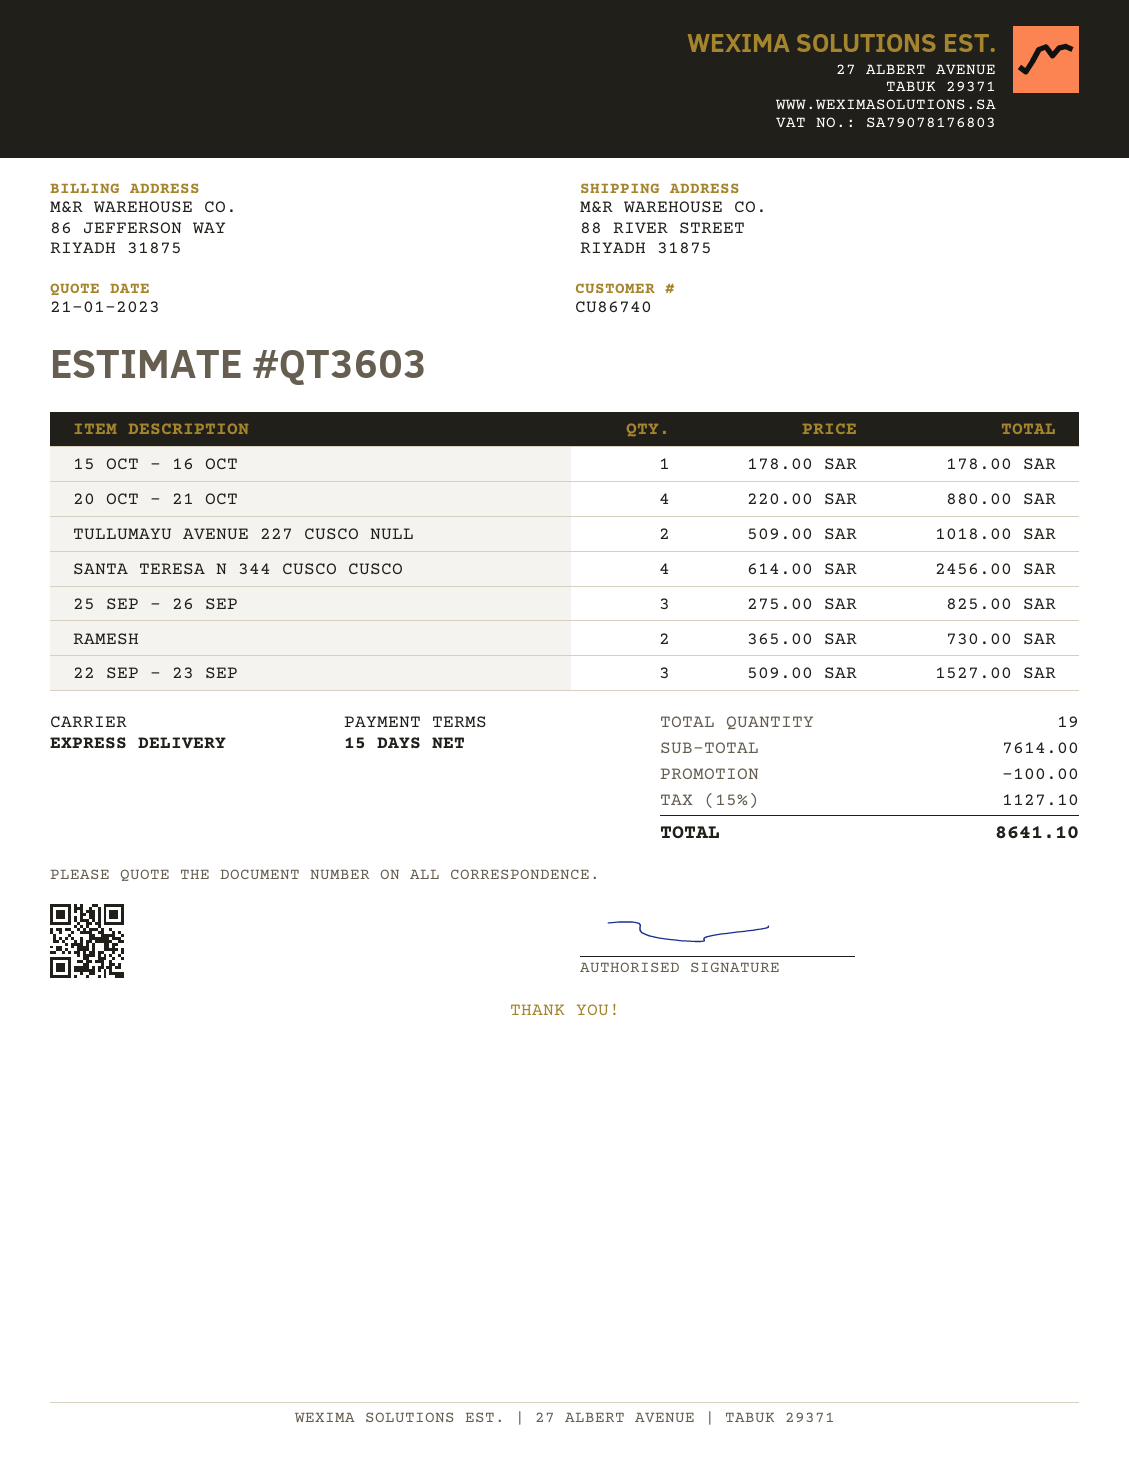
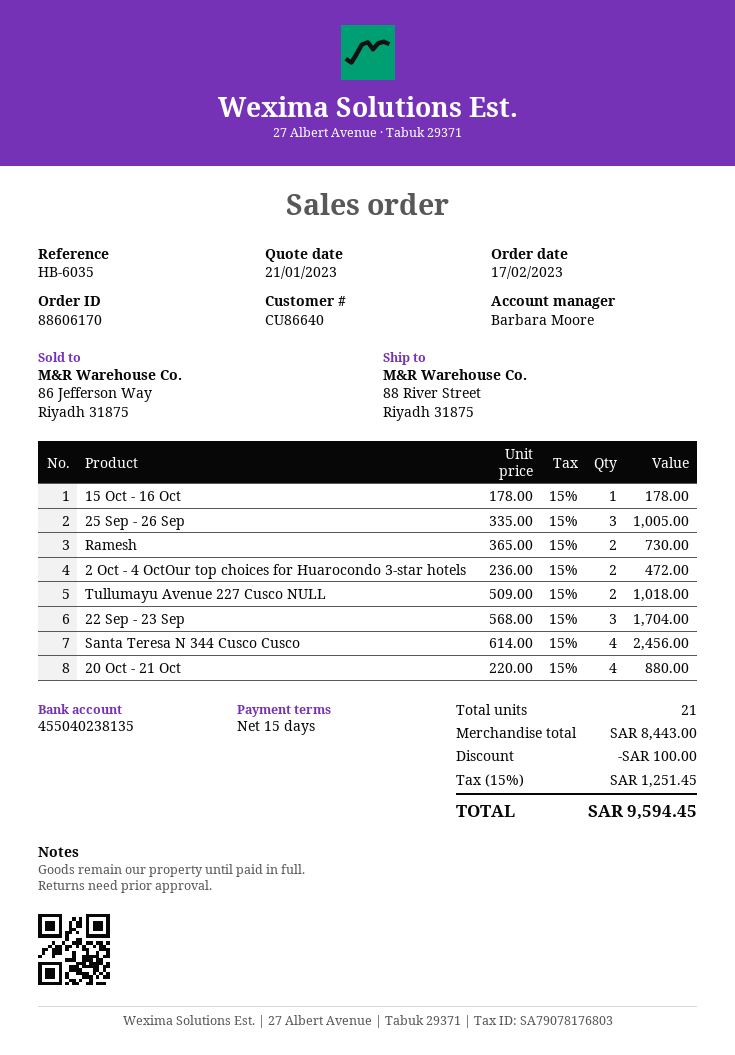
customer number: CU86740 -> CU86640
25 SEP - 26 SEP: 3 x 275.00 = 825.00 -> 3 x 335.00 = 1005.00
22 SEP - 23 SEP: 3 x 509.00 = 1527.00 -> 3 x 568.00 = 1704.00
2 Oct - 4 OctOur top choices for Huarocondo 3-star hotels: none -> 2 x 236.00 = 472.00
total quantity: 19 -> 21
subtotal: 7614.00 -> 8443.00
tax: 15% = 1127.10 -> 15% = 1251.45
total: 8641.10 -> 9594.45

